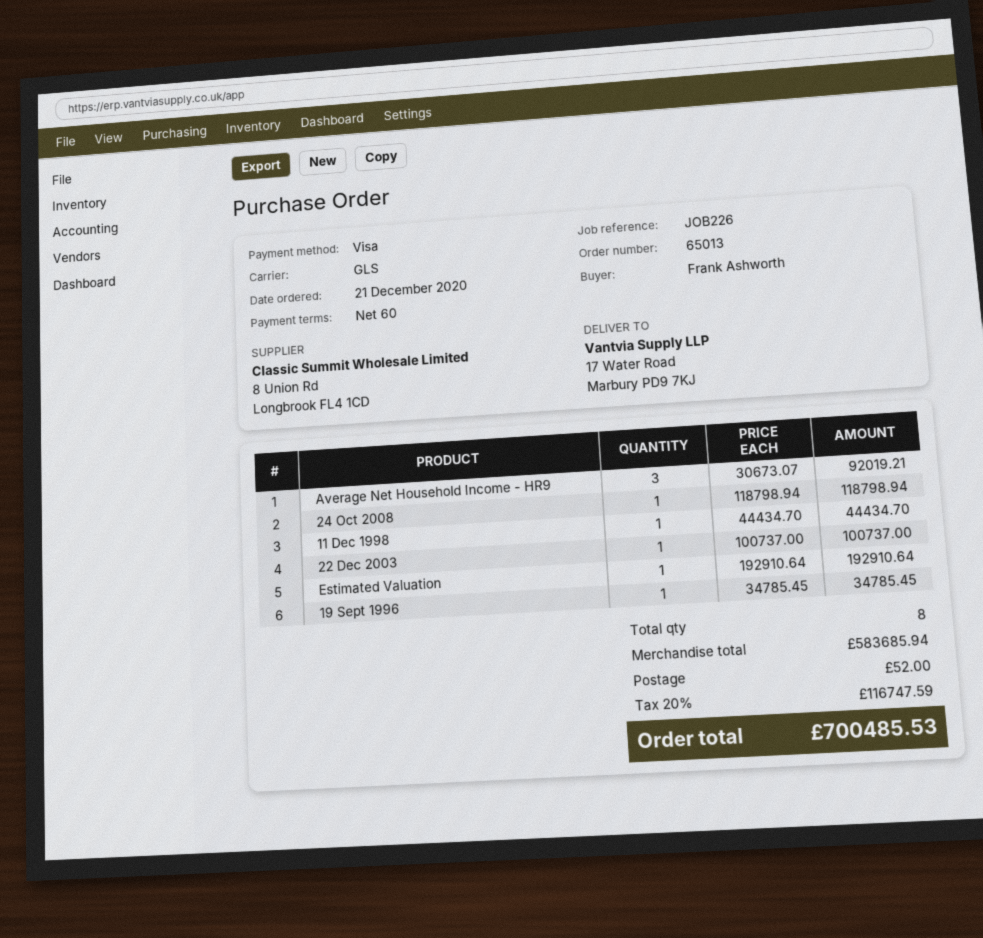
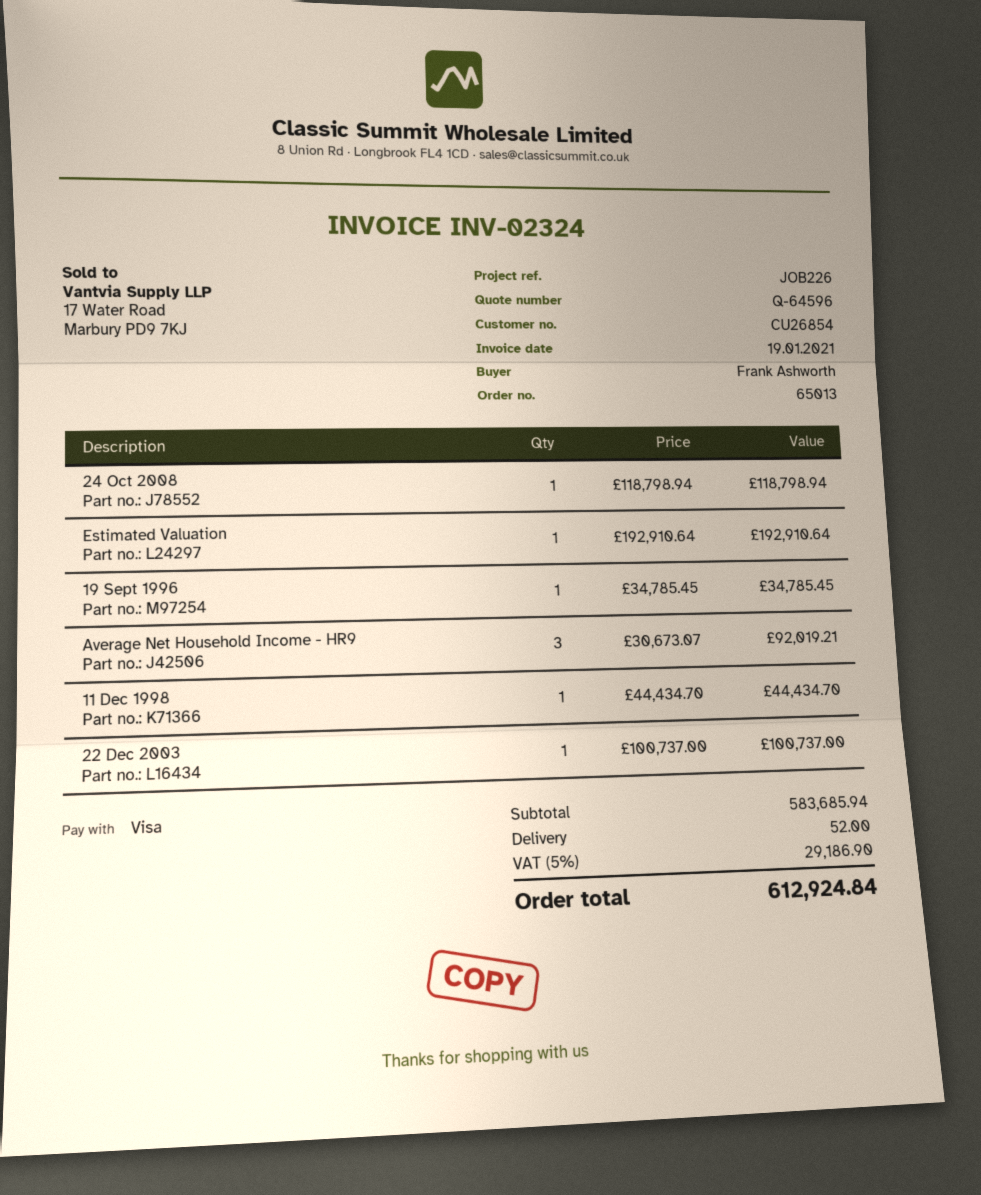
tax: 20% = 116747.59 -> 5% = 29186.90
total: 700485.53 -> 612924.84

